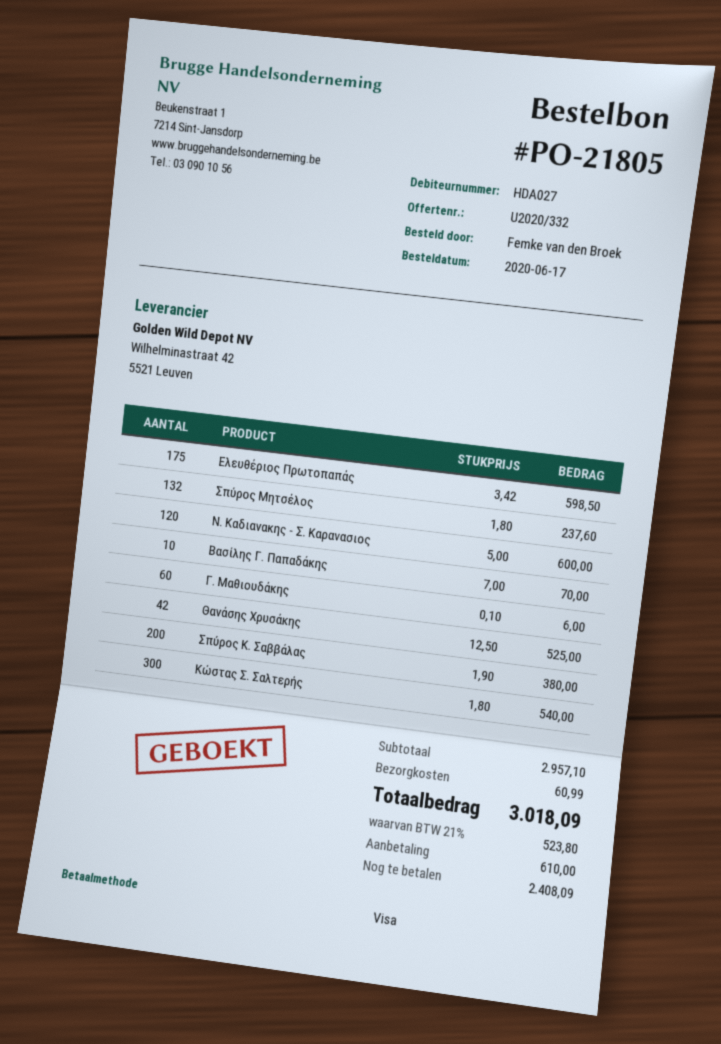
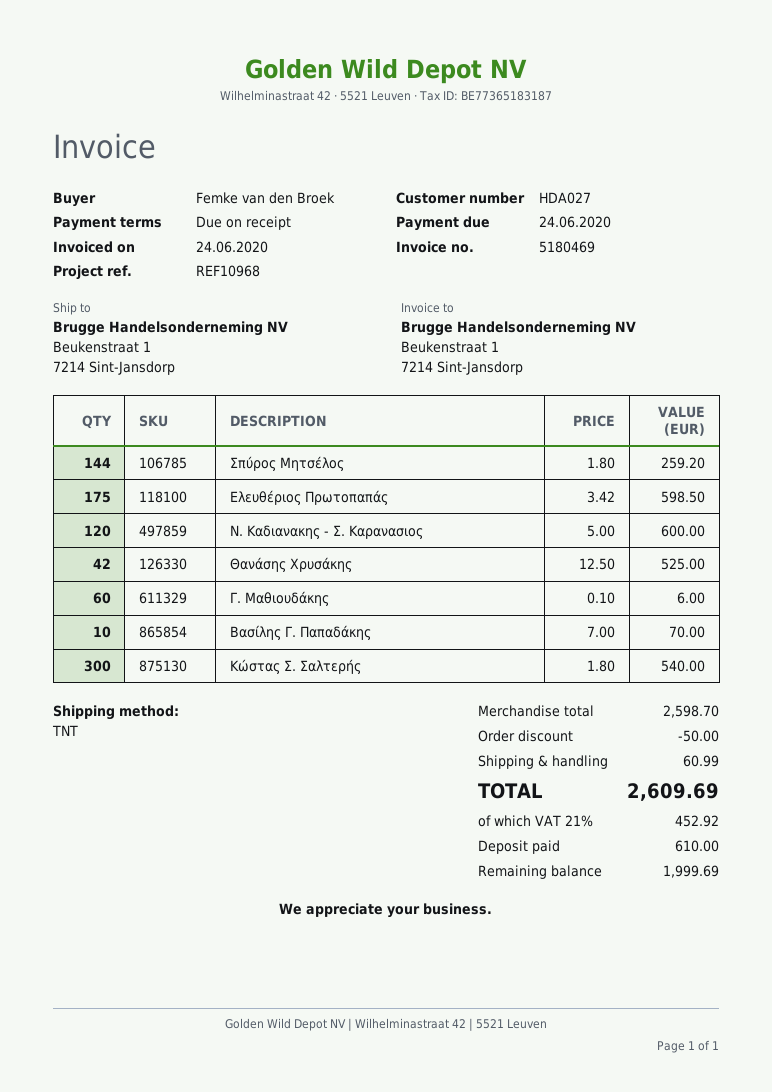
Σπύρος Μητσέλος: 132 x 1.80 = 237.60 -> 144 x 1.80 = 259.20
Σπύρος Κ. Σαββάλας: 200 x 1.90 = 380.00 -> none
subtotal: 2957.10 -> 2598.70
discount: none -> 50.00
tax: 21% = 523.80 -> 21% = 452.92
total: 3018.09 -> 2609.69
balance: 2408.09 -> 1999.69

